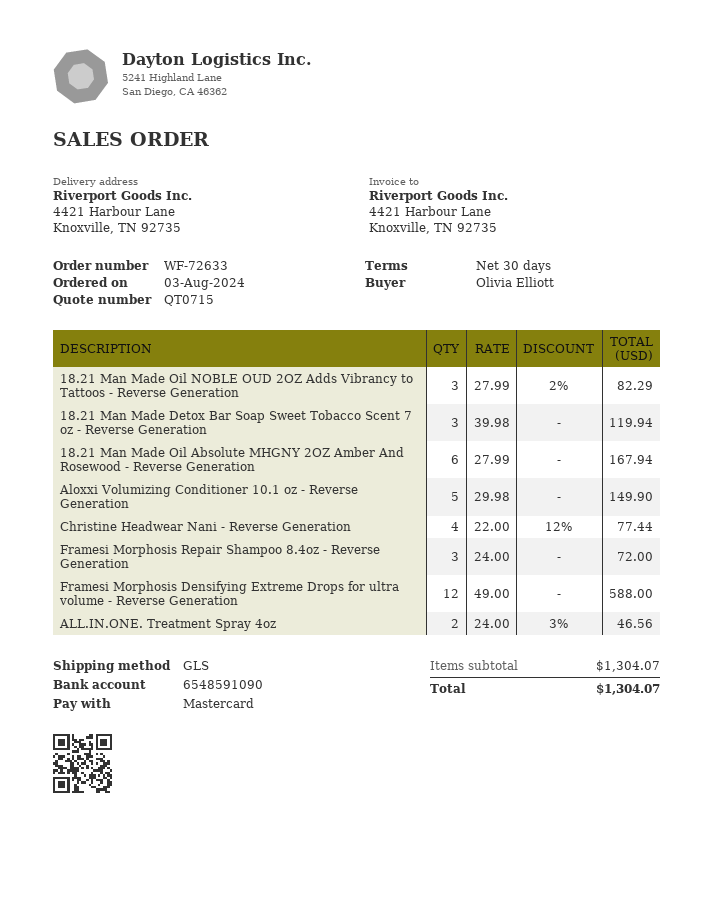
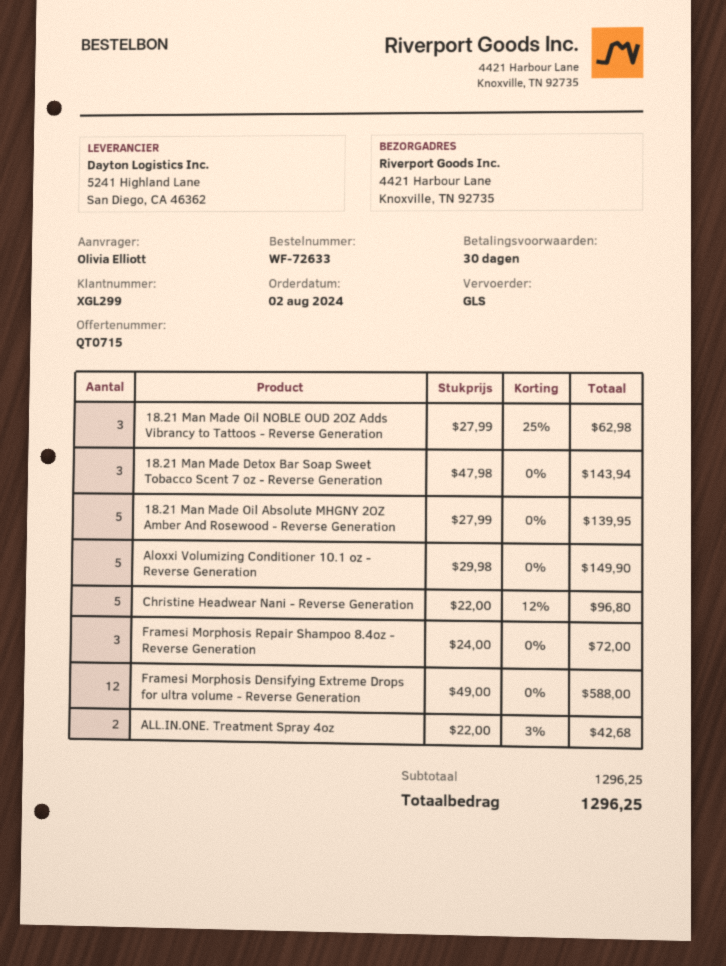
order date: 2024-08-03 -> 2024-08-02
18.21 Man Made Oil NOBLE OUD 2OZ Adds Vibrancy to Tattoos - Reverse Generation: 3 x 27.99 - 2% = 82.29 -> 3 x 27.99 - 25% = 62.98
18.21 Man Made Detox Bar Soap Sweet Tobacco Scent 7 oz - Reverse Generation: 3 x 39.98 = 119.94 -> 3 x 47.98 = 143.94
18.21 Man Made Oil Absolute MHGNY 2OZ Amber And Rosewood - Reverse Generation: 6 x 27.99 = 167.94 -> 5 x 27.99 = 139.95
Christine Headwear Nani - Reverse Generation: 4 x 22.00 - 12% = 77.44 -> 5 x 22.00 - 12% = 96.80
ALL.IN.ONE. Treatment Spray 4oz: 2 x 24.00 - 3% = 46.56 -> 2 x 22.00 - 3% = 42.68
subtotal: 1304.07 -> 1296.25
total: 1304.07 -> 1296.25

